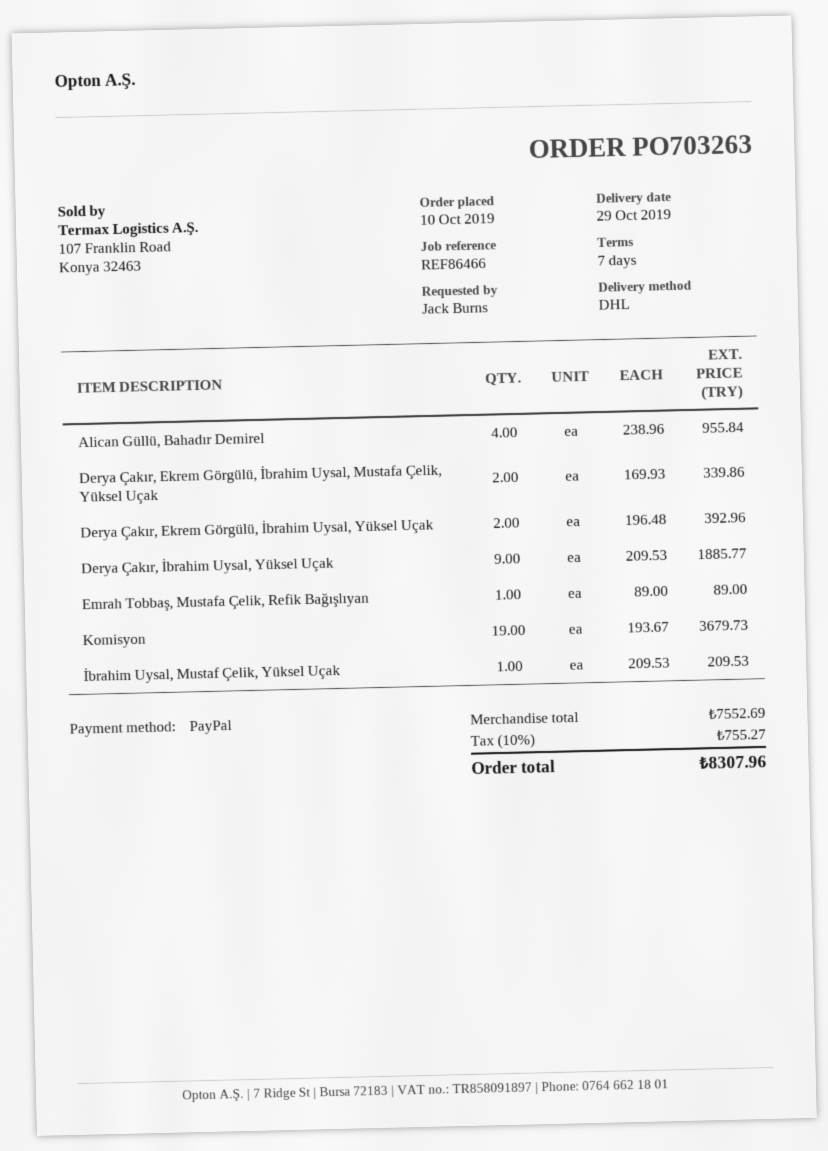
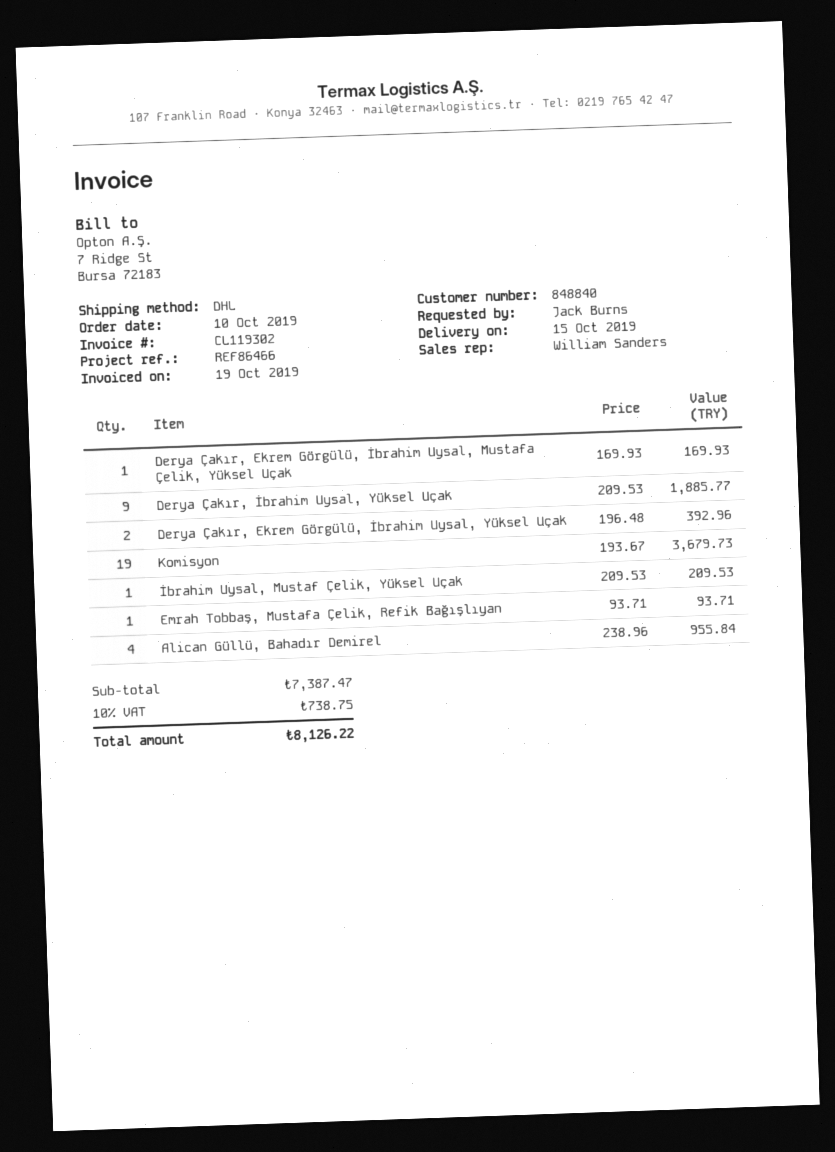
delivery date: 2019-10-29 -> 2019-10-15
Derya Çakır, Ekrem Görgülü, İbrahim Uysal, Mustafa Çelik, Yüksel Uçak: 2 x 169.93 = 339.86 -> 1 x 169.93 = 169.93
Emrah Tobbaş, Mustafa Çelik, Refik Bağışlıyan: 1 x 89.00 = 89.00 -> 1 x 93.71 = 93.71
subtotal: 7552.69 -> 7387.47
tax: 10% = 755.27 -> 10% = 738.75
total: 8307.96 -> 8126.22

